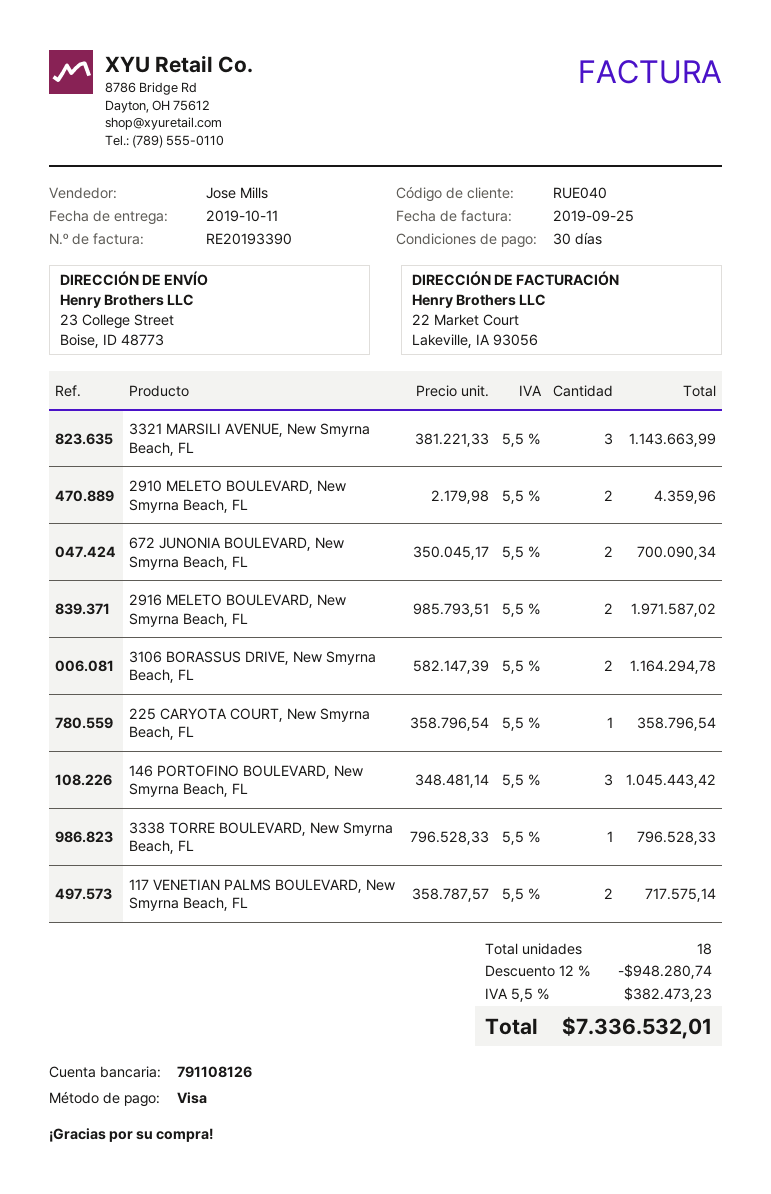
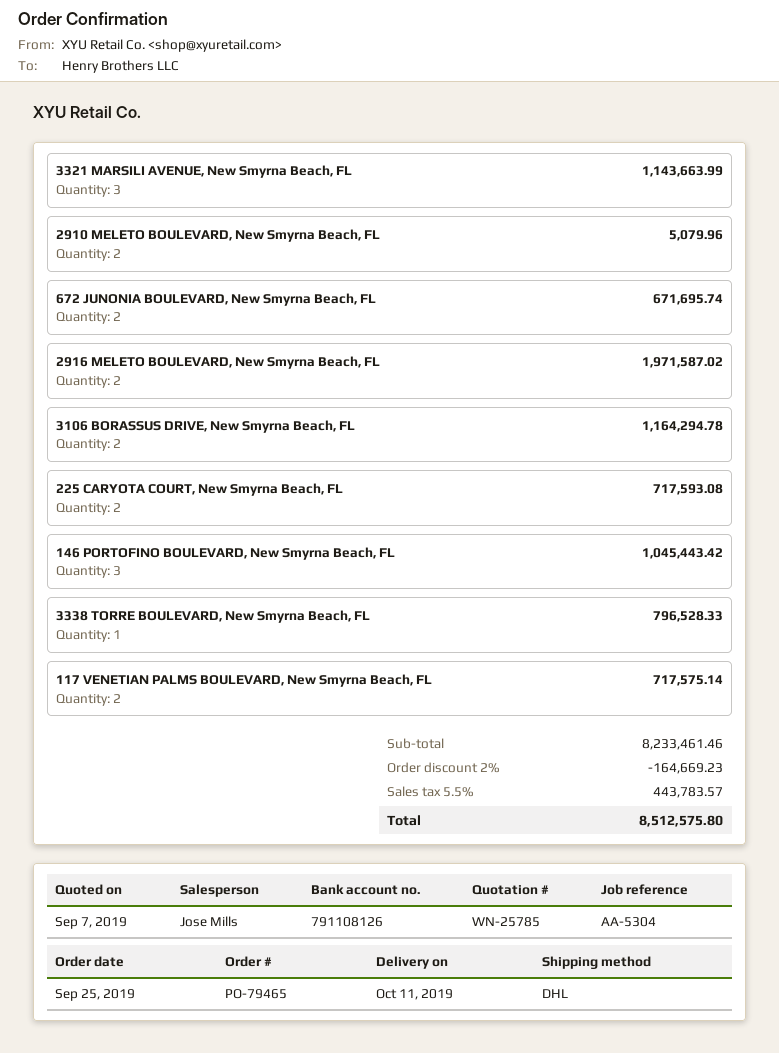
2910 MELETO BOULEVARD, New Smyrna Beach, FL: 2 for 4359.96 -> 2 for 5079.96
672 JUNONIA BOULEVARD, New Smyrna Beach, FL: 2 for 700090.34 -> 2 for 671695.74
225 CARYOTA COURT, New Smyrna Beach, FL: 1 for 358796.54 -> 2 for 717593.08
discount: 12% = 948280.74 -> 2% = 164669.23
tax: 5.5% = 382473.23 -> 5.5% = 443783.57
total: 7336532.01 -> 8512575.80

